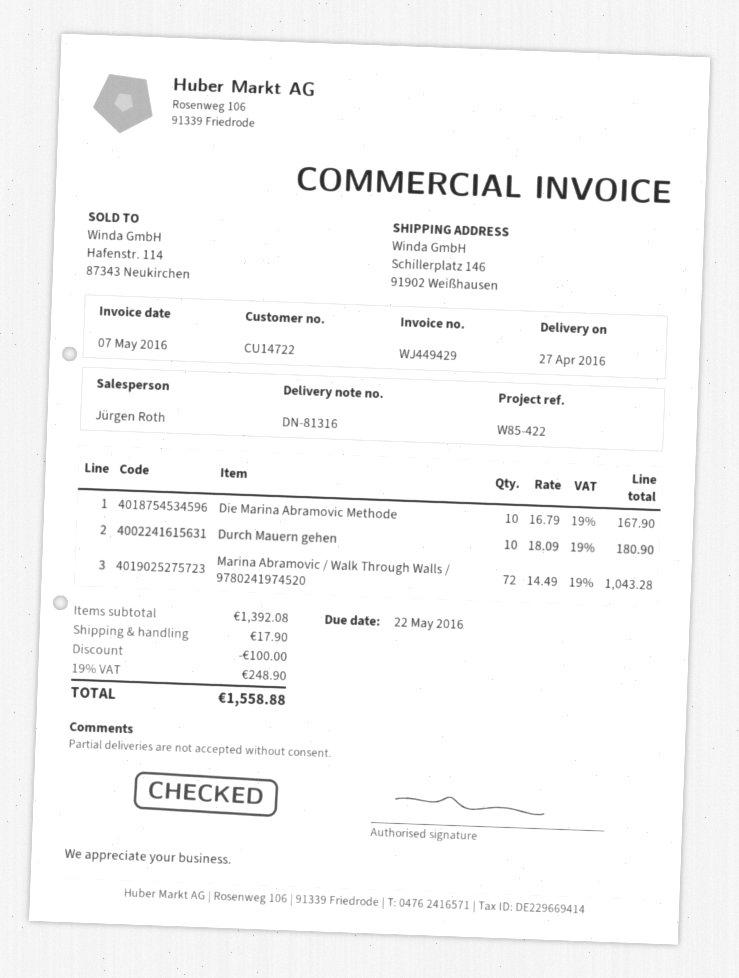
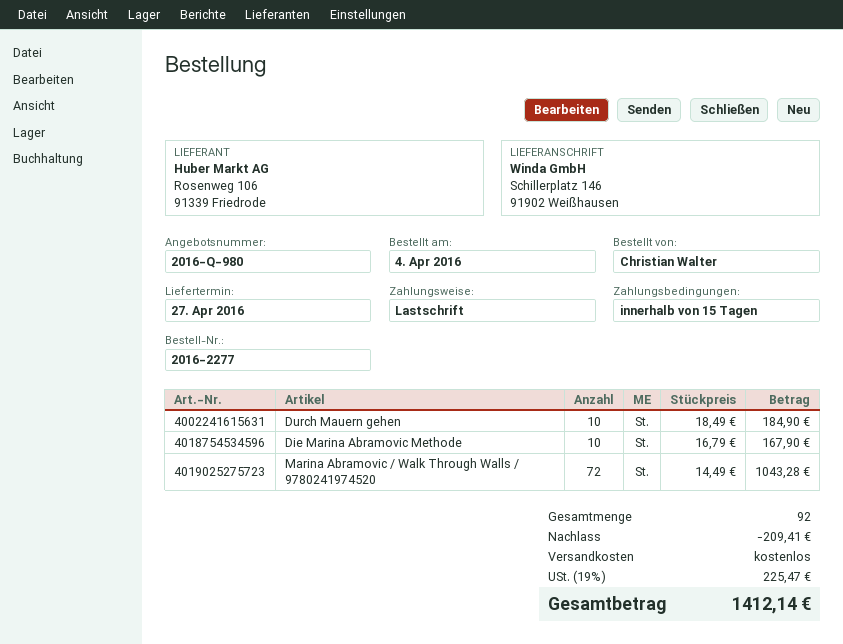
Durch Mauern gehen: 10 x 18.09 = 180.90 -> 10 x 18.49 = 184.90
discount: 100.00 -> 209.41
shipping: 17.90 -> 0.00
tax: 19% = 248.90 -> 19% = 225.47
total: 1558.88 -> 1412.14

